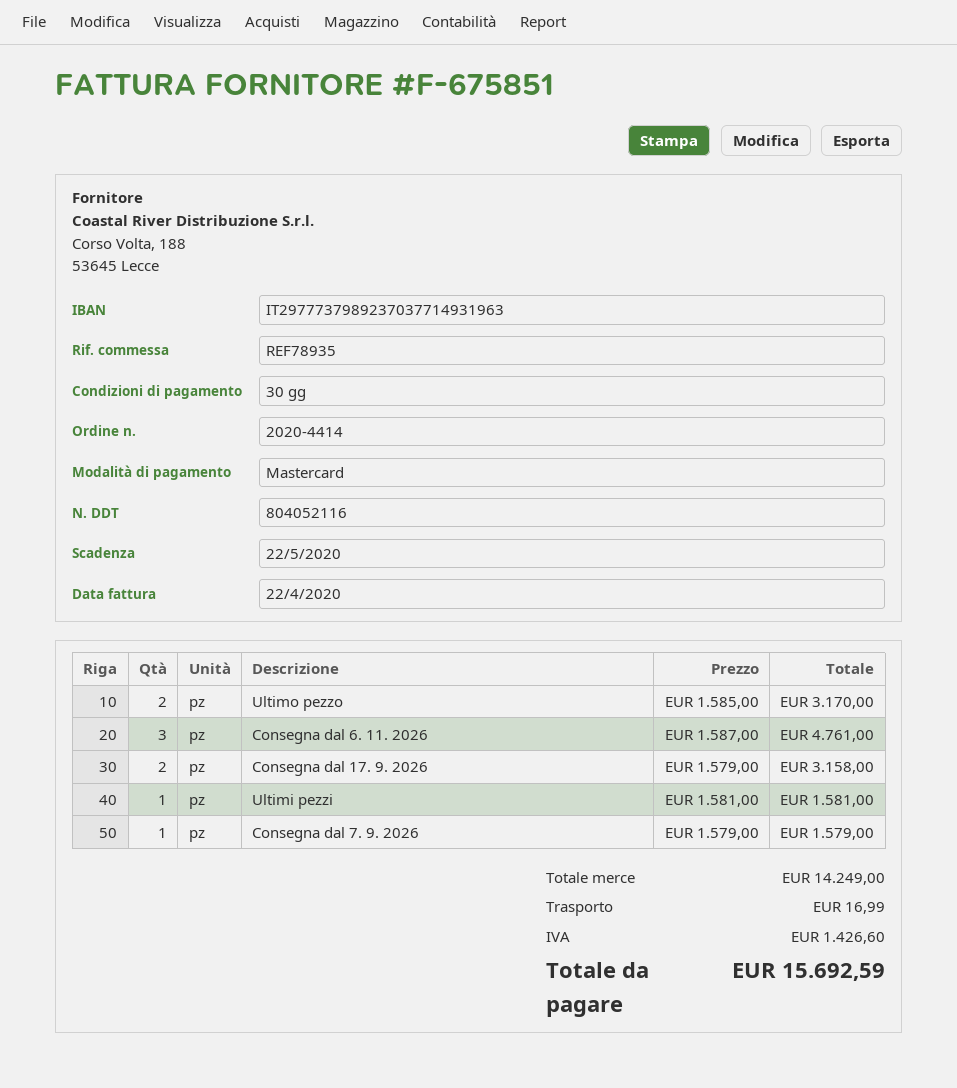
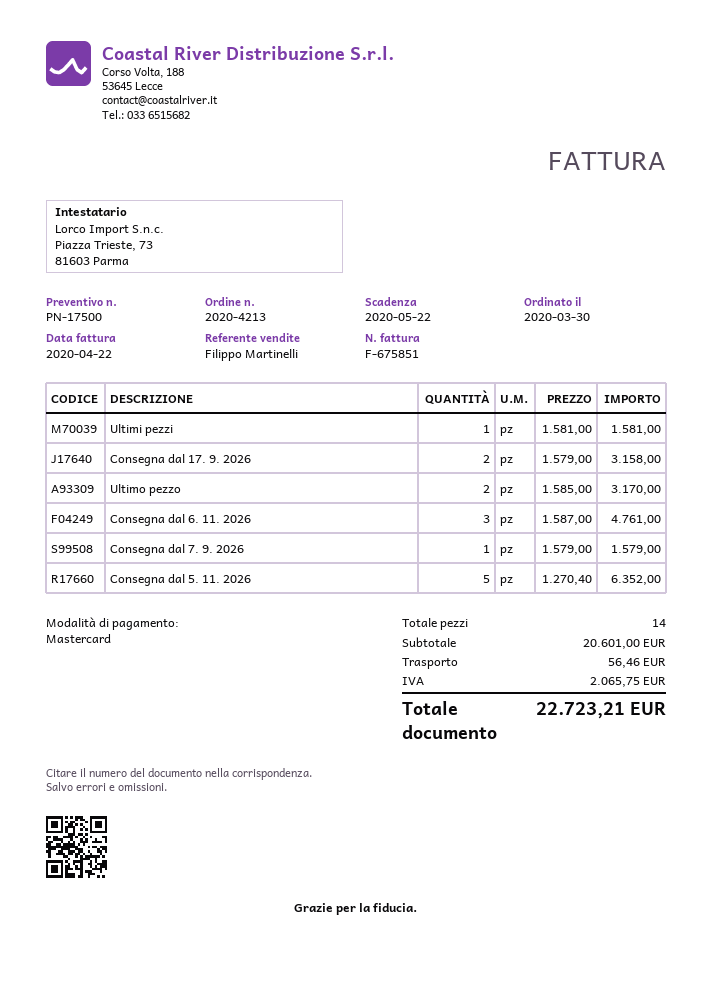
order number: 2020-4414 -> 2020-4213
Consegna dal 5. 11. 2026: none -> 5 x 1270.40 = 6352.00
subtotal: 14249.00 -> 20601.00
shipping: 16.99 -> 56.46
tax: 1426.60 -> 2065.75
total: 15692.59 -> 22723.21

